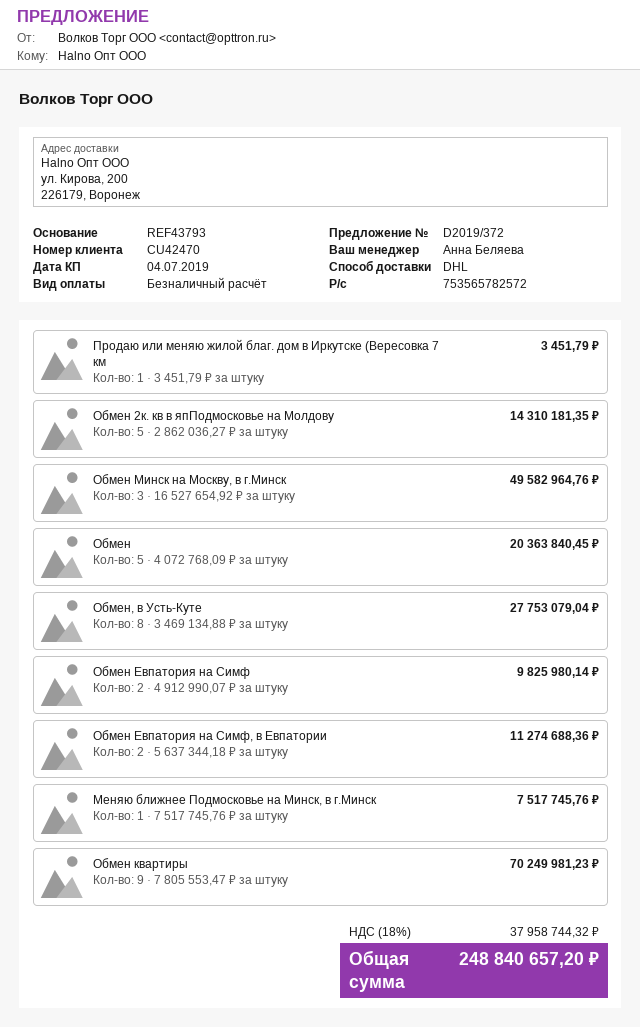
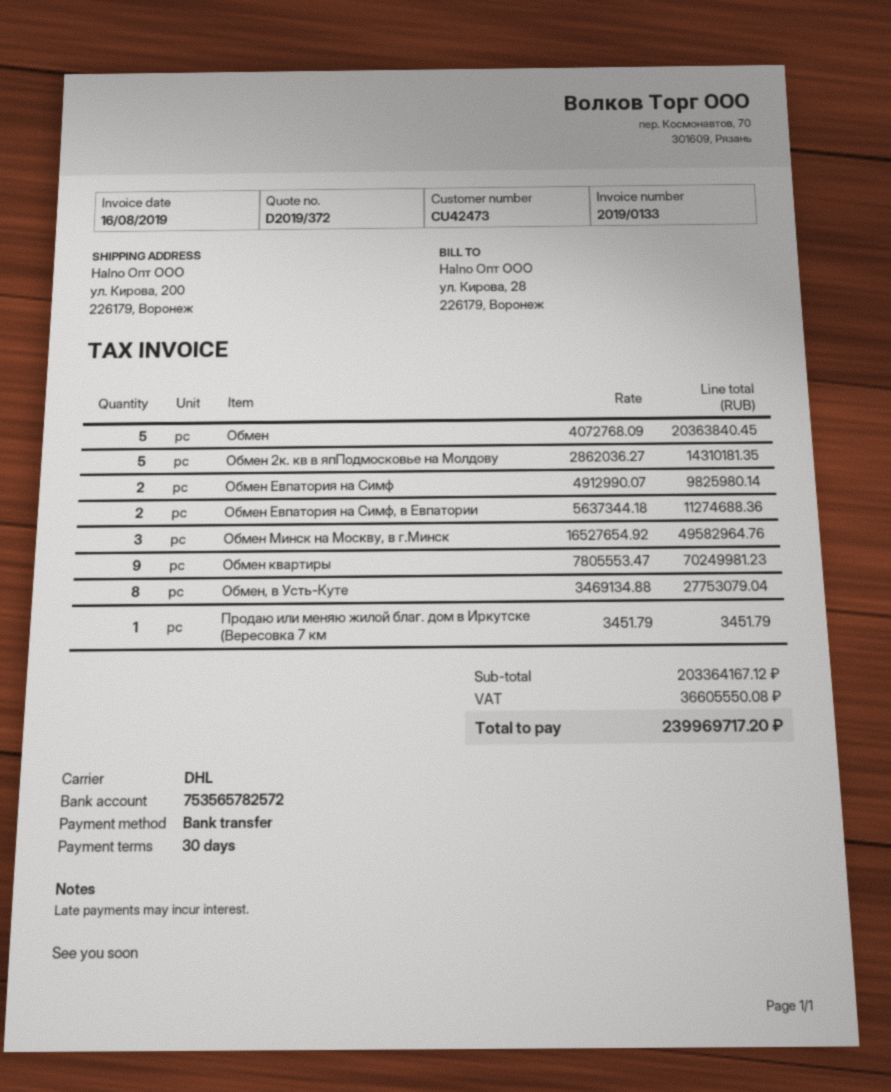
customer number: CU42470 -> CU42473
Меняю ближнее Подмосковье на Минск, в г.Минск: 1 x 7517745.76 = 7517745.76 -> none
tax: 37958744.32 -> 36605550.08
total: 248840657.20 -> 239969717.20

